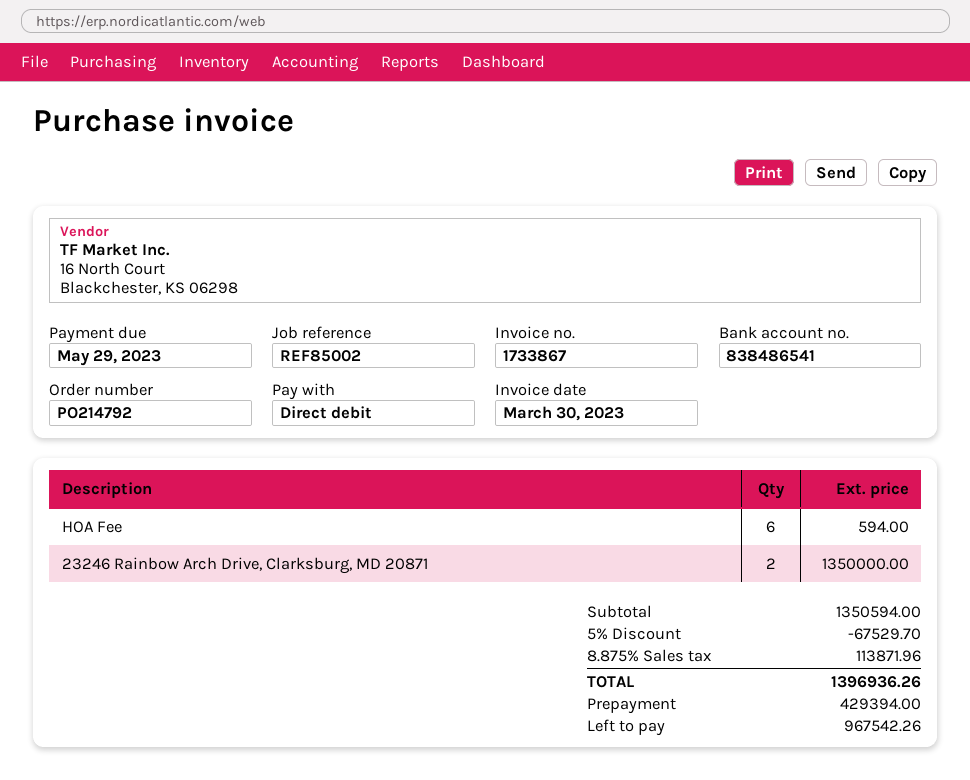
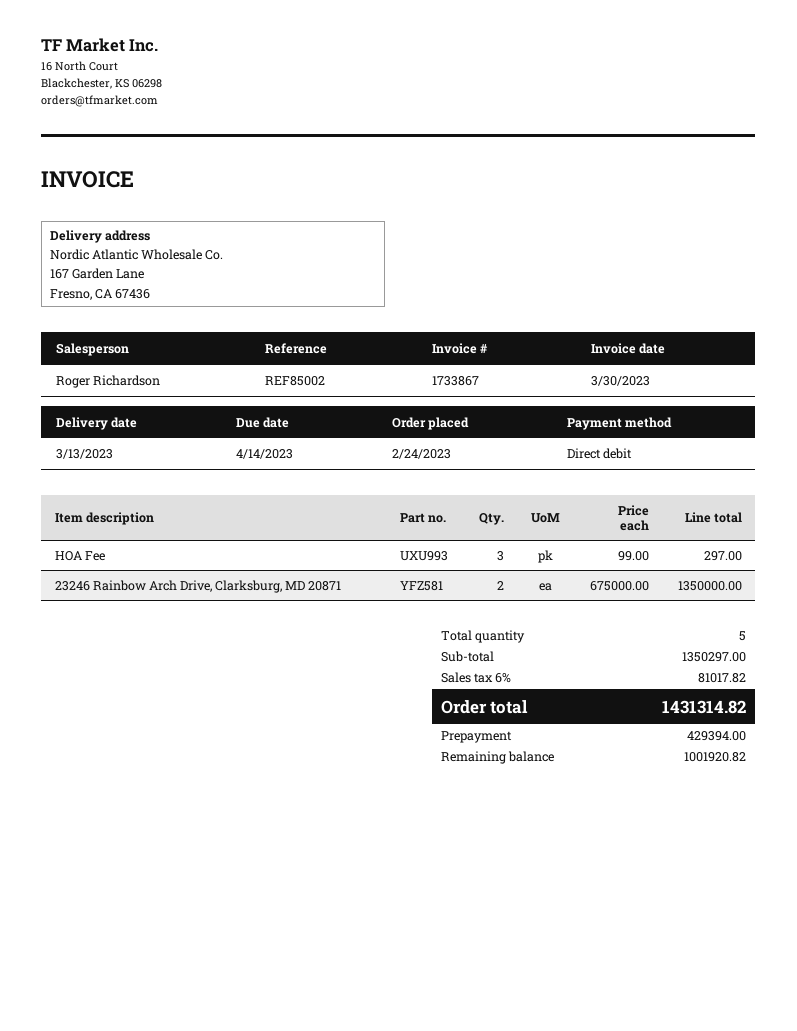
due date: 2023-05-29 -> 2023-04-14
HOA Fee: 6 for 594.00 -> 3 for 297.00
subtotal: 1350594.00 -> 1350297.00
discount: 5% = 67529.70 -> none
tax: 8.875% = 113871.96 -> 6% = 81017.82
total: 1396936.26 -> 1431314.82
balance: 967542.26 -> 1001920.82

